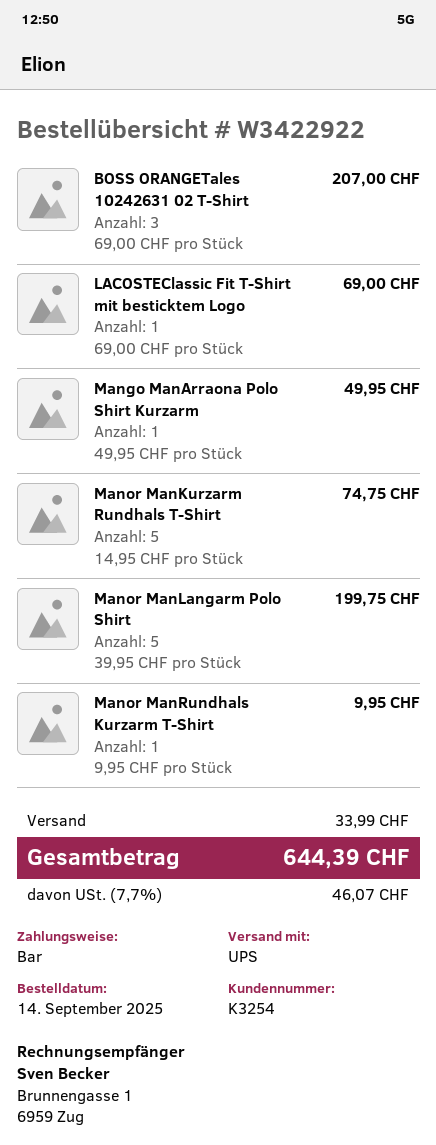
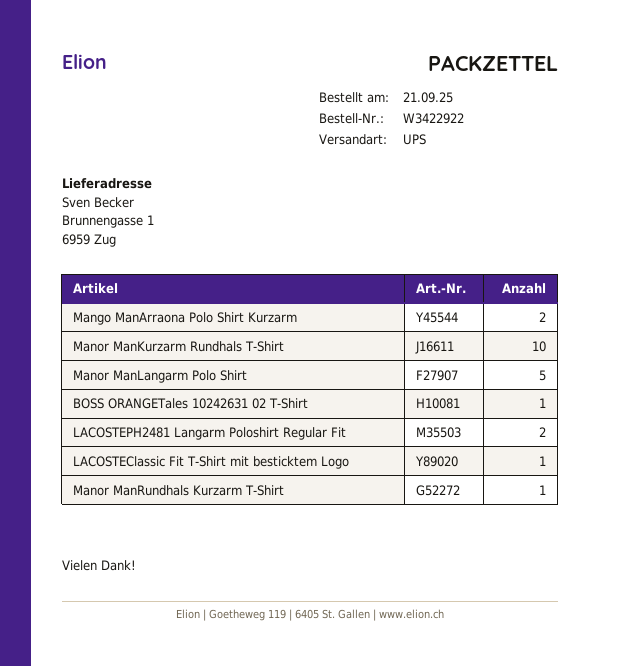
order date: 2025-09-14 -> 2025-09-21
BOSS ORANGETales 10242631 02 T-Shirt: 3 -> 1
Mango ManArraona Polo Shirt Kurzarm: 1 -> 2
Manor ManKurzarm Rundhals T-Shirt: 5 -> 10
LACOSTEPH2481 Langarm Poloshirt Regular Fit: none -> 2

